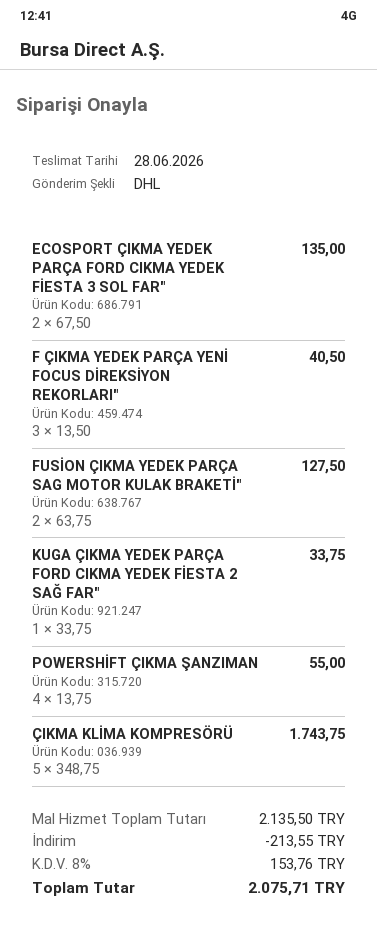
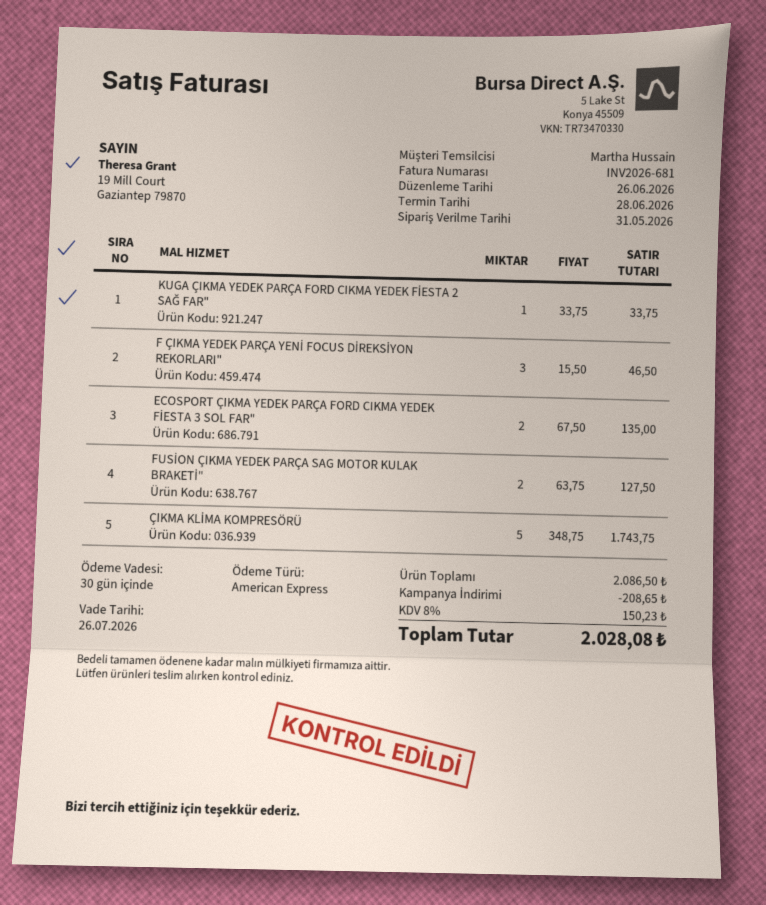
F ÇIKMA YEDEK PARÇA YENİ FOCUS DİREKSİYON REKORLARI": 3 x 13.50 = 40.50 -> 3 x 15.50 = 46.50
POWERSHİFT ÇIKMA ŞANZIMAN: 4 x 13.75 = 55.00 -> none
subtotal: 2135.50 -> 2086.50
discount: 213.55 -> 208.65
tax: 8% = 153.76 -> 8% = 150.23
total: 2075.71 -> 2028.08

